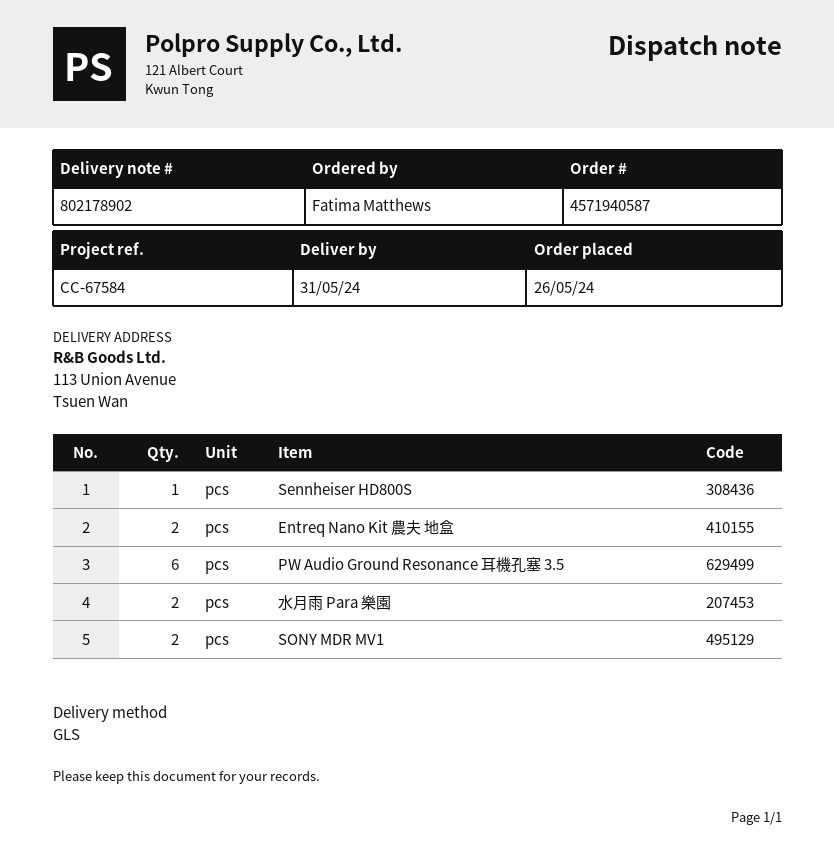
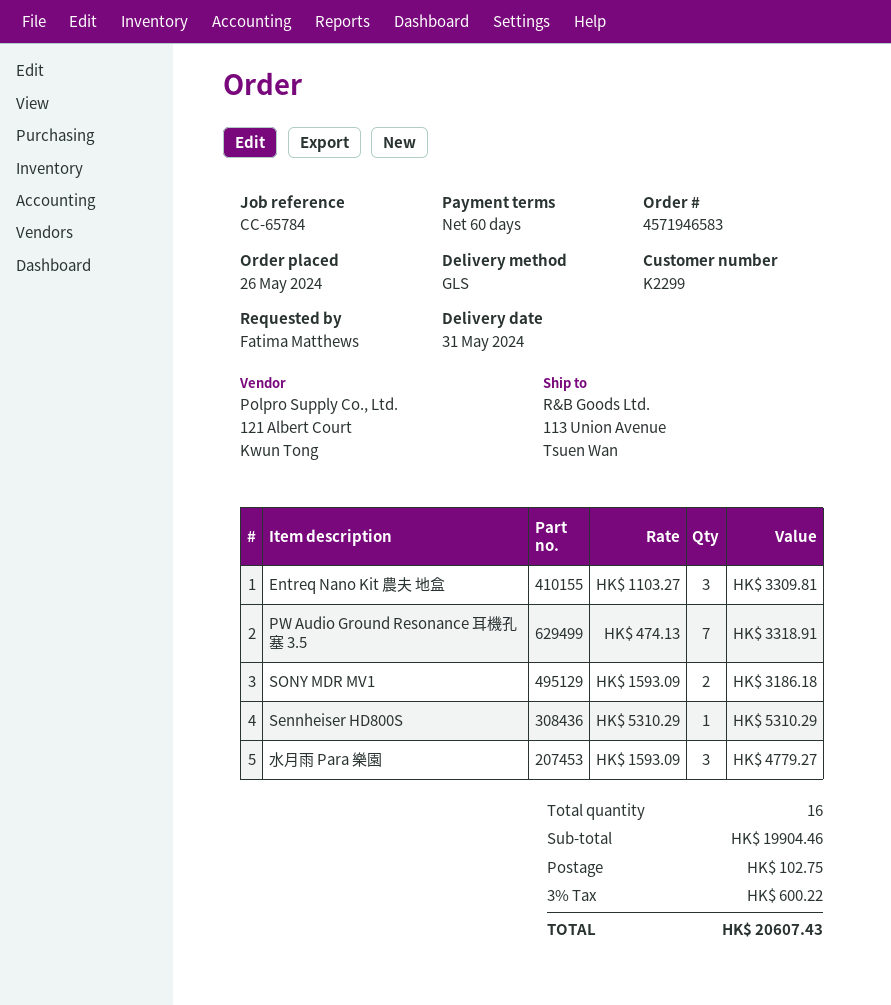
order number: 4571940587 -> 4571946583
reference: CC-67584 -> CC-65784
Entreq Nano Kit 農夫 地盒: 2 -> 3
PW Audio Ground Resonance 耳機孔塞 3.5: 6 -> 7
水月雨 Para 樂園: 2 -> 3

